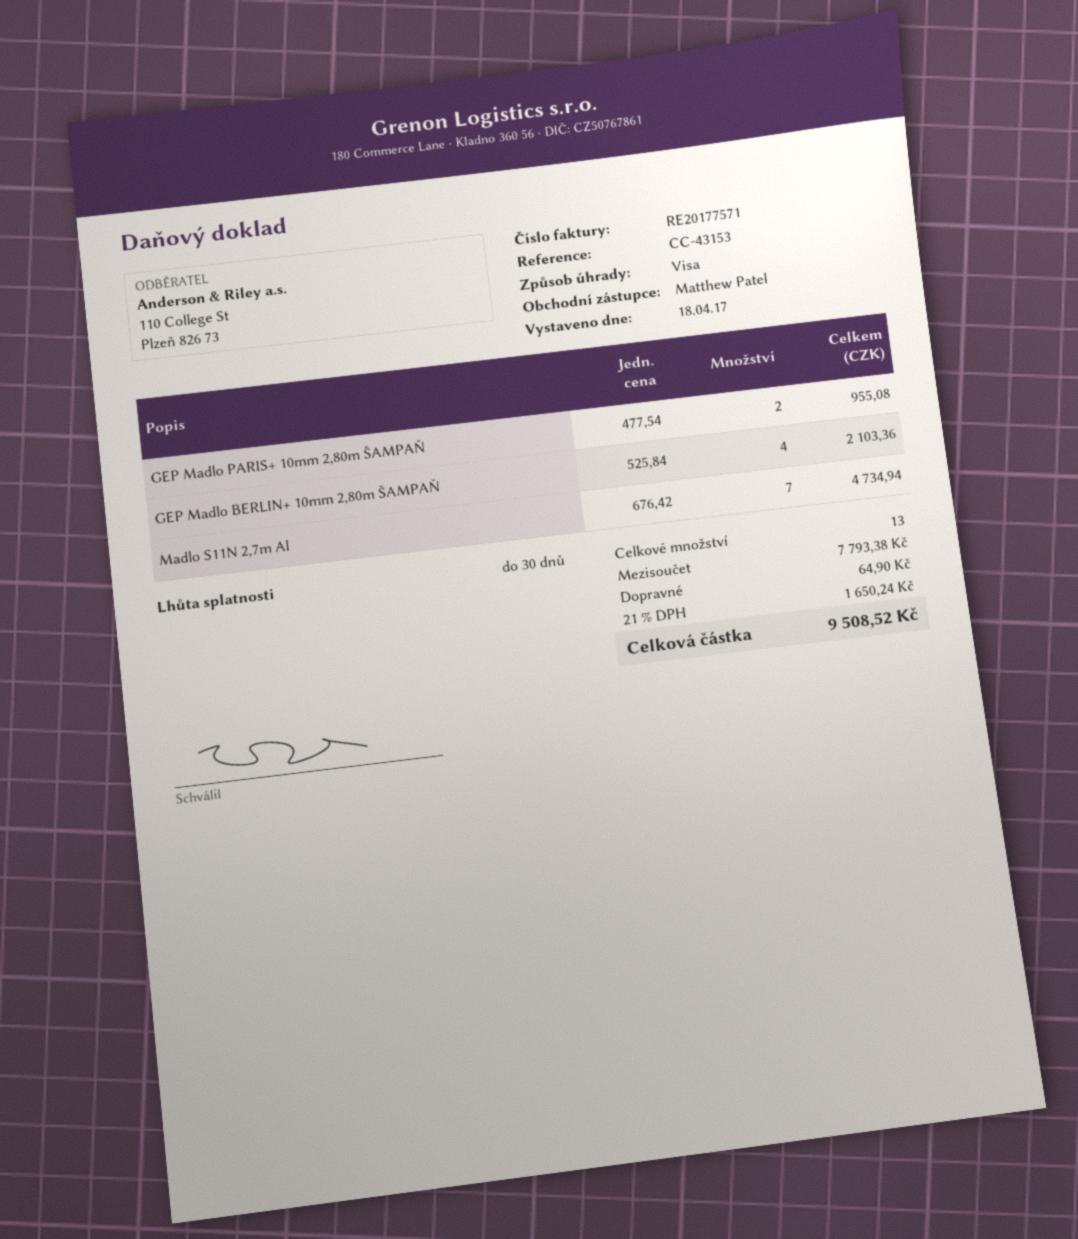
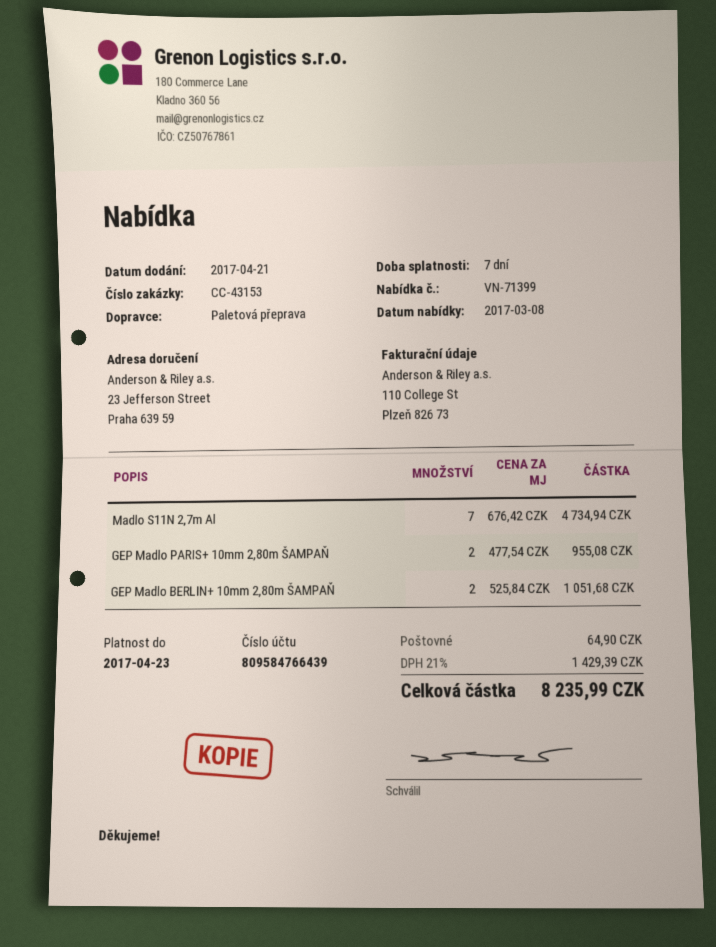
payment terms: 30 days -> 7 days
GEP Madlo BERLIN+ 10mm 2,80m ŠAMPAŇ: 4 x 525.84 = 2103.36 -> 2 x 525.84 = 1051.68
tax: 21% = 1650.24 -> 21% = 1429.39
total: 9508.52 -> 8235.99

